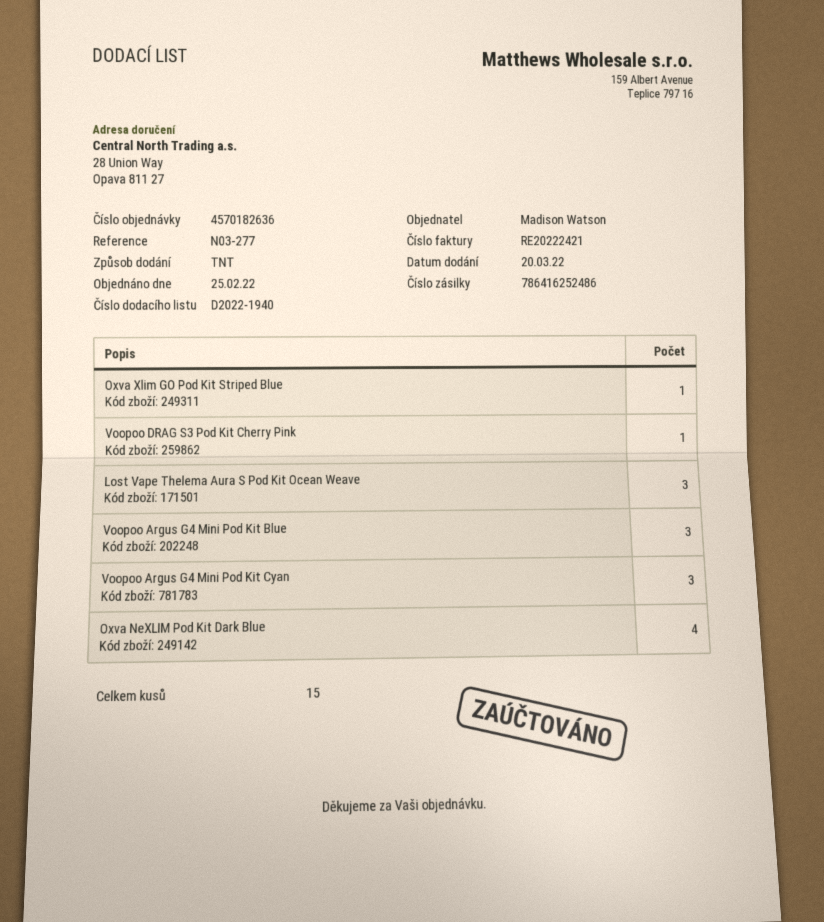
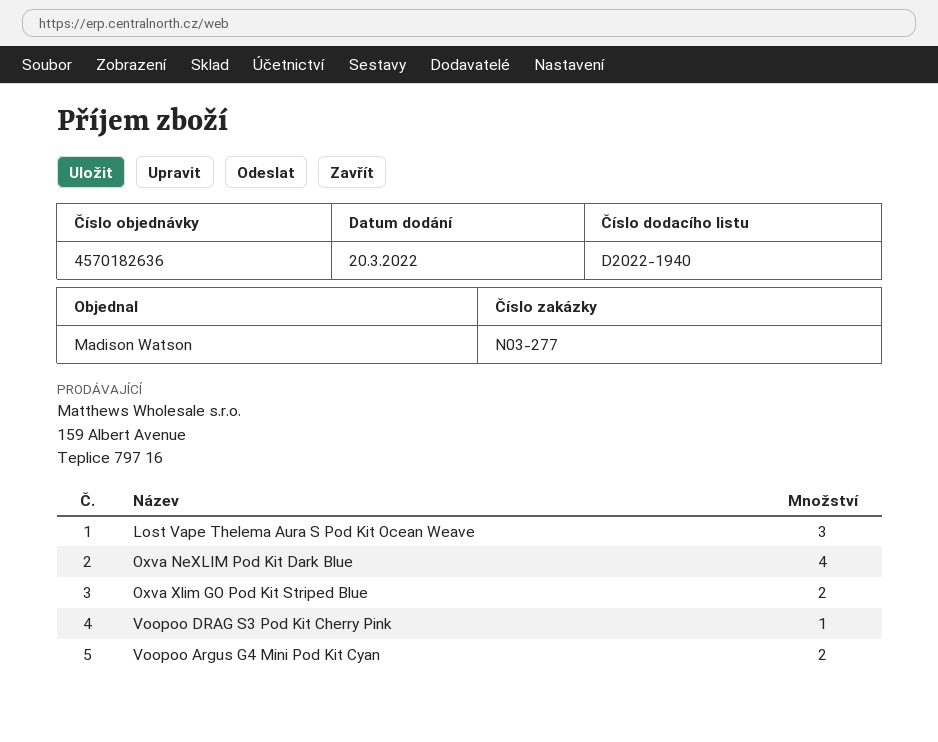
Oxva Xlim GO Pod Kit Striped Blue: 1 -> 2
Voopoo Argus G4 Mini Pod Kit Blue: 3 -> none
Voopoo Argus G4 Mini Pod Kit Cyan: 3 -> 2

